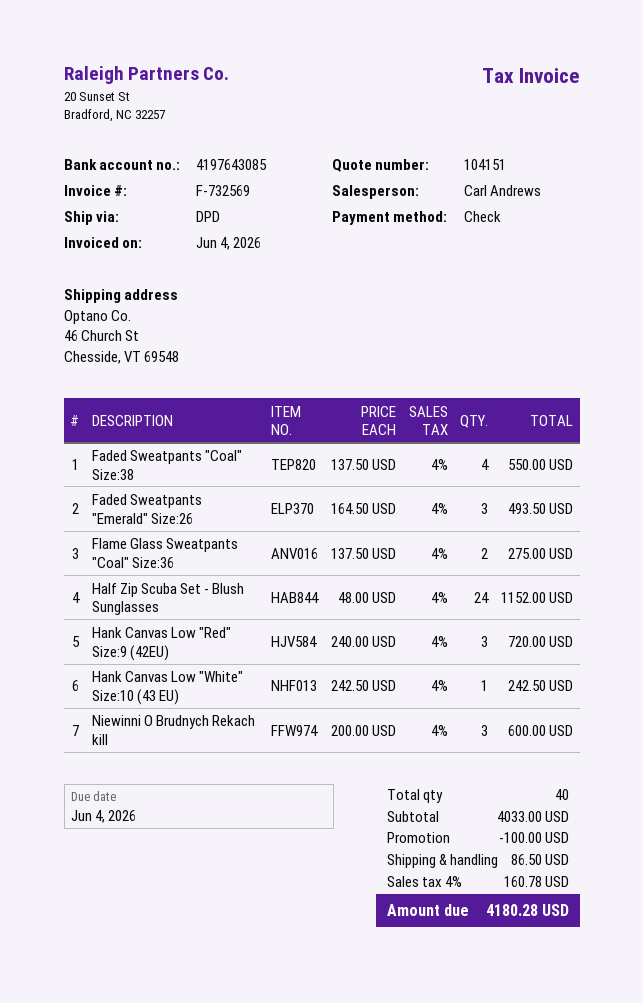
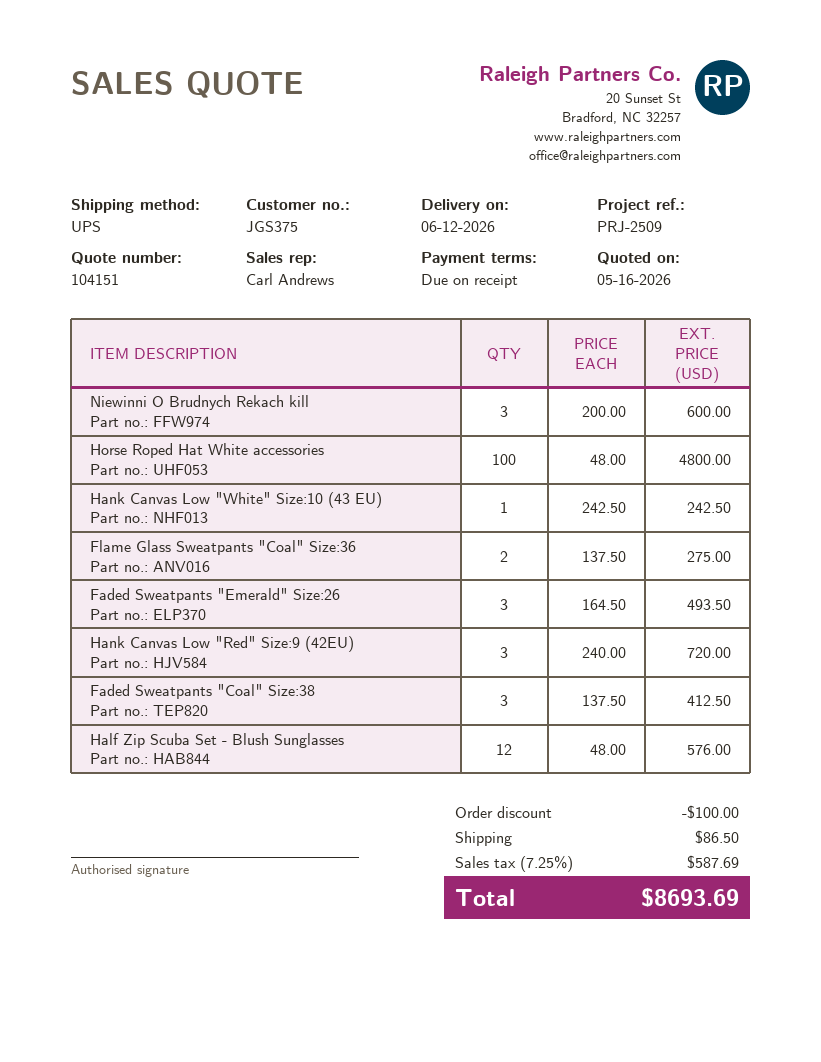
shipping method: DPD -> UPS
Faded Sweatpants "Coal" Size:38: 4 x 137.50 = 550.00 -> 3 x 137.50 = 412.50
Half Zip Scuba Set - Blush Sunglasses: 24 x 48.00 = 1152.00 -> 12 x 48.00 = 576.00
Horse Roped Hat White accessories: none -> 100 x 48.00 = 4800.00
tax: 4% = 160.78 -> 7.25% = 587.69
total: 4180.28 -> 8693.69

